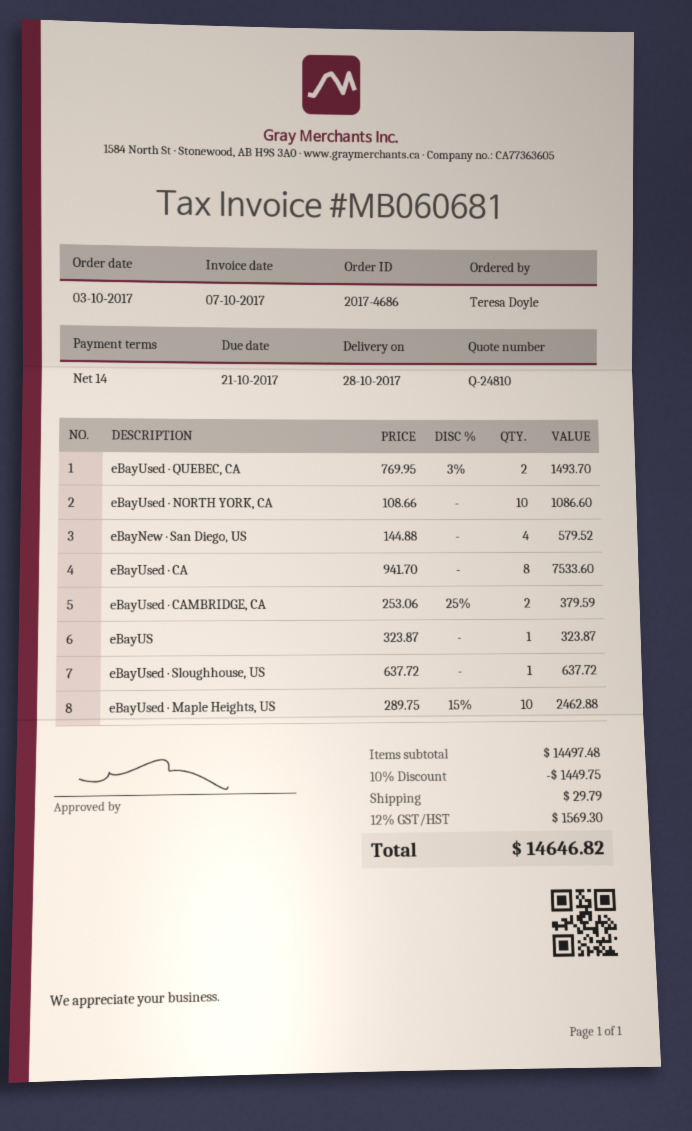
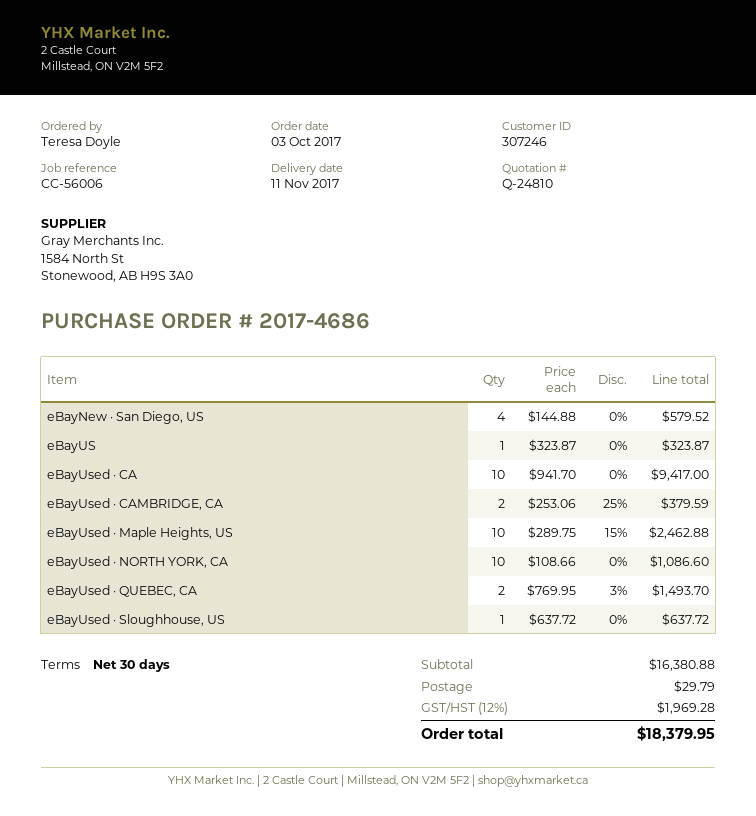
delivery date: 2017-10-28 -> 2017-11-11
payment terms: 14 days -> 30 days
eBayUsed · CA: 8 x 941.70 = 7533.60 -> 10 x 941.70 = 9417.00
subtotal: 14497.48 -> 16380.88
discount: 10% = 1449.75 -> none
tax: 12% = 1569.30 -> 12% = 1969.28
total: 14646.82 -> 18379.95

